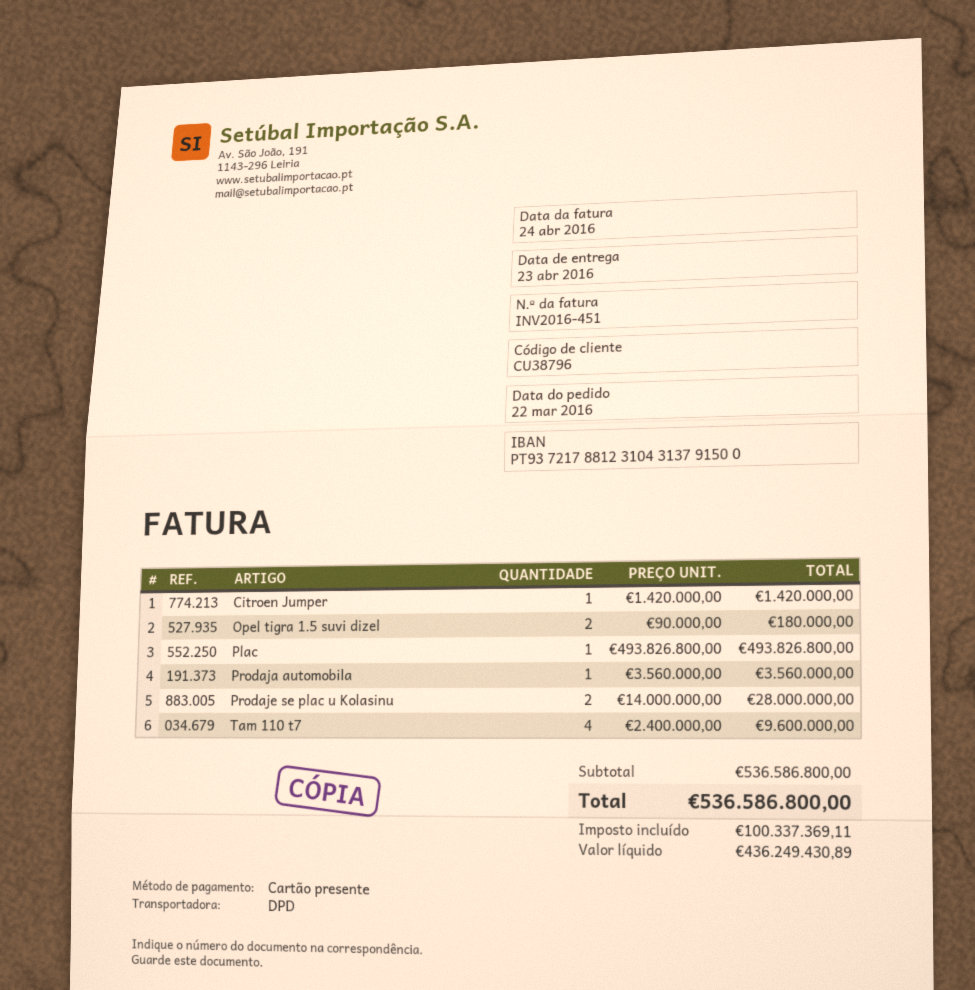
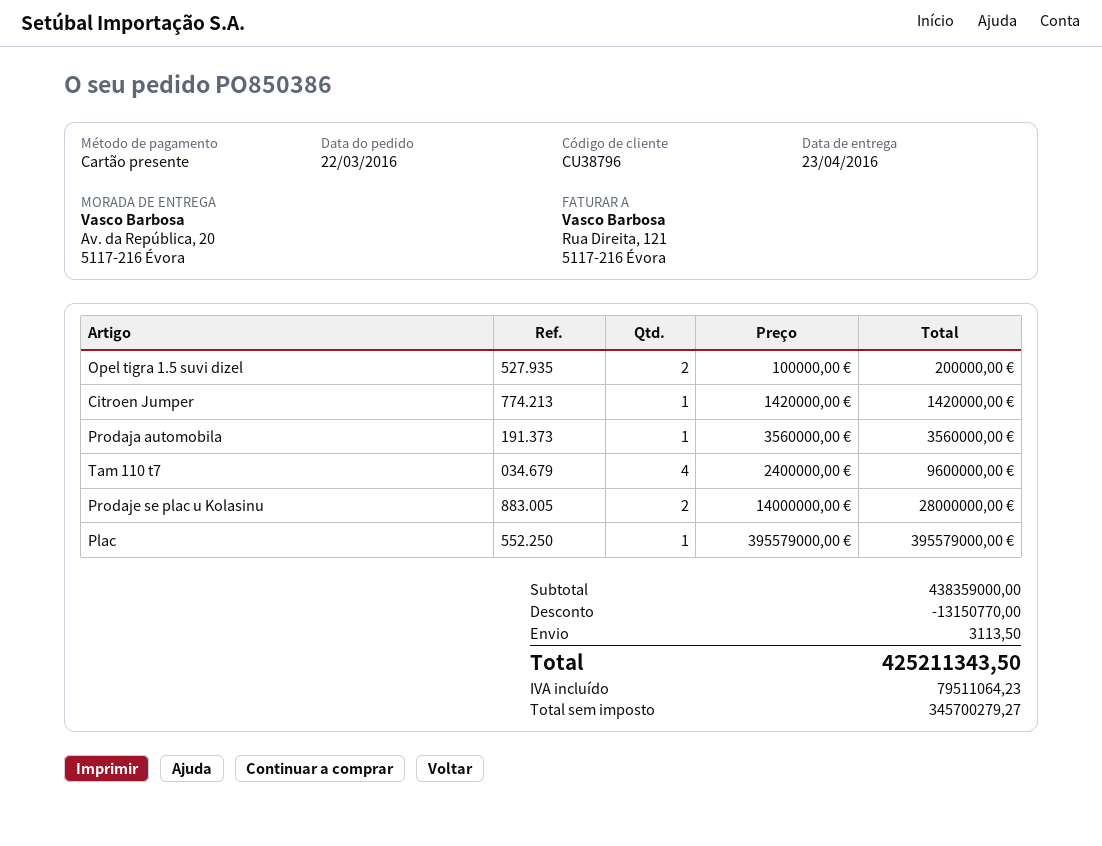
Opel tigra 1.5 suvi dizel: 2 x 90000.00 = 180000.00 -> 2 x 100000.00 = 200000.00
Plac: 1 x 493826800.00 = 493826800.00 -> 1 x 395579000.00 = 395579000.00
subtotal: 536586800.00 -> 438359000.00
discount: none -> 13150770.00
shipping: none -> 3113.50
net: 436249430.89 -> 345700279.27
tax: 100337369.11 -> 79511064.23
total: 536586800.00 -> 425211343.50

